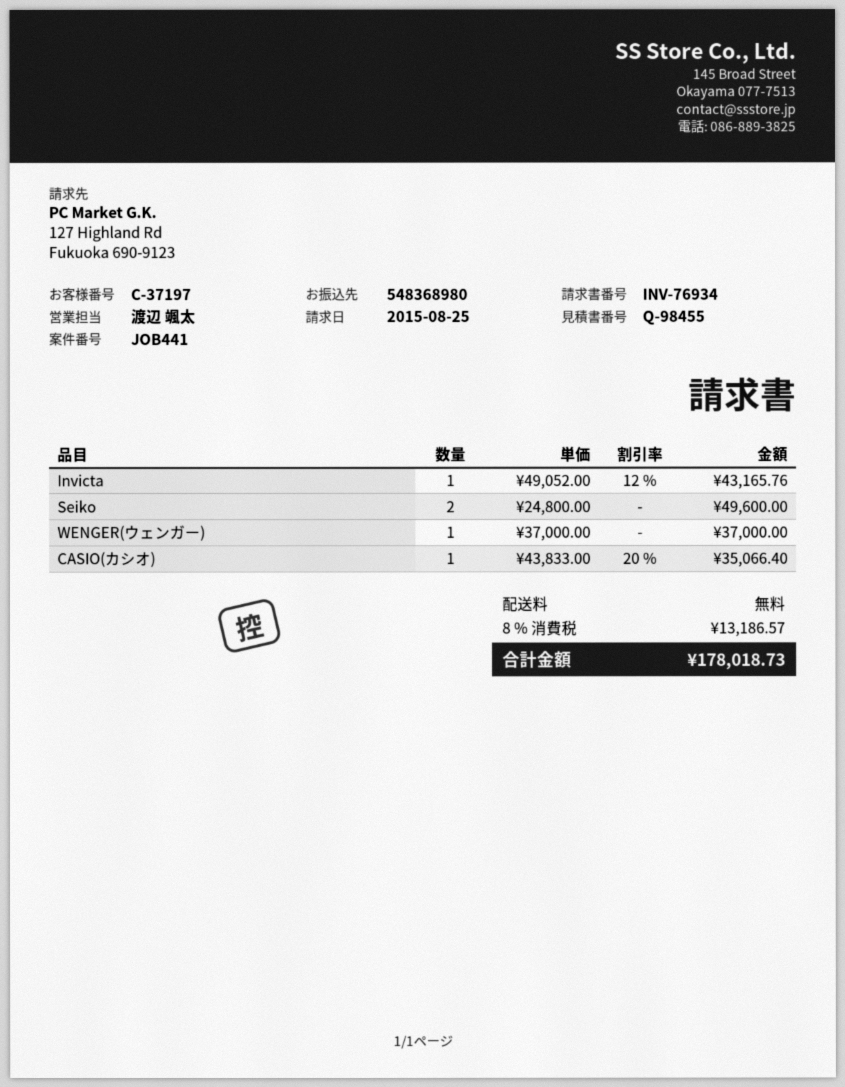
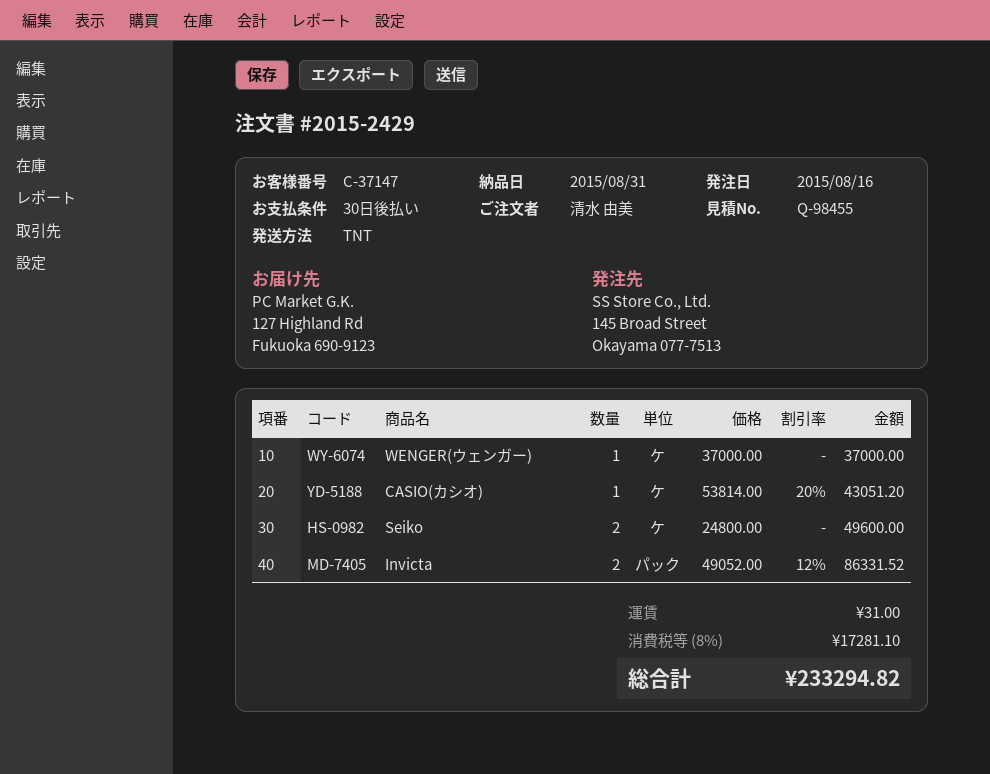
customer number: C-37197 -> C-37147
Invicta: 1 x 49052.00 - 12% = 43165.76 -> 2 x 49052.00 - 12% = 86331.52
CASIO(カシオ): 1 x 43833.00 - 20% = 35066.40 -> 1 x 53814.00 - 20% = 43051.20
shipping: 0.00 -> 31.00
tax: 8% = 13186.57 -> 8% = 17281.10
total: 178018.73 -> 233294.82

